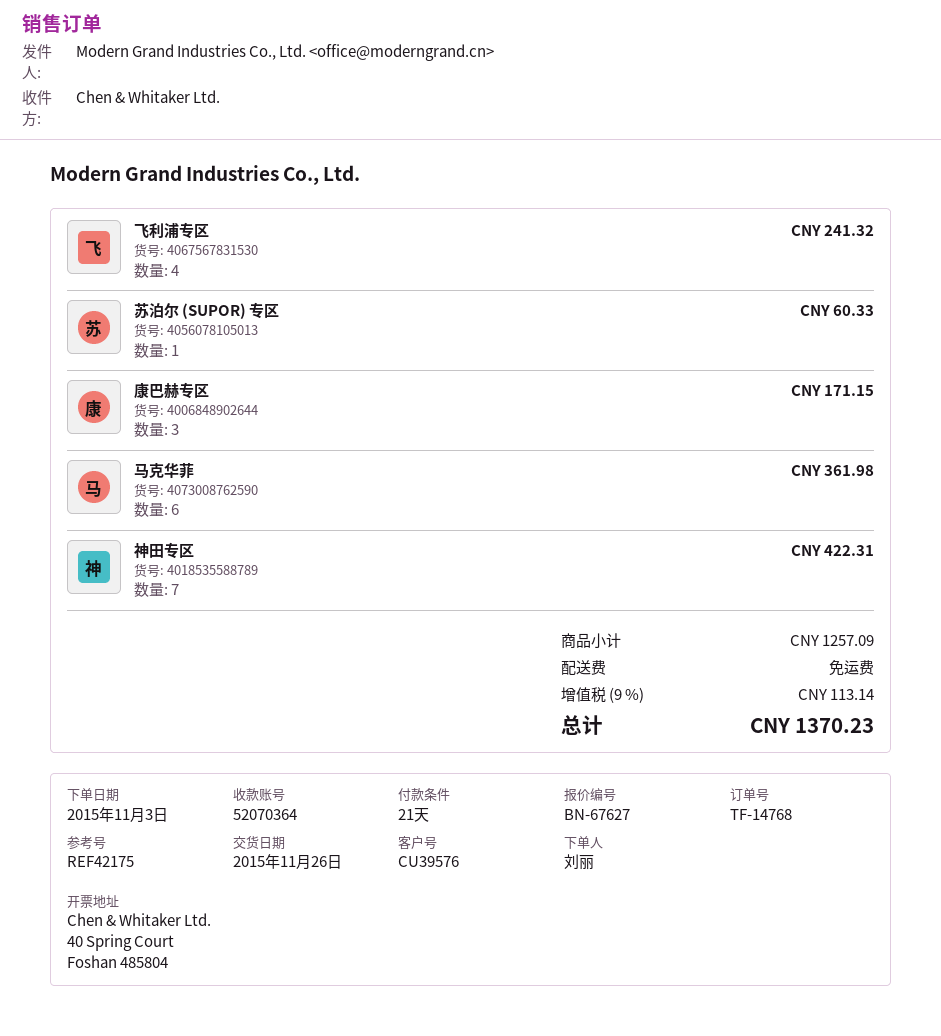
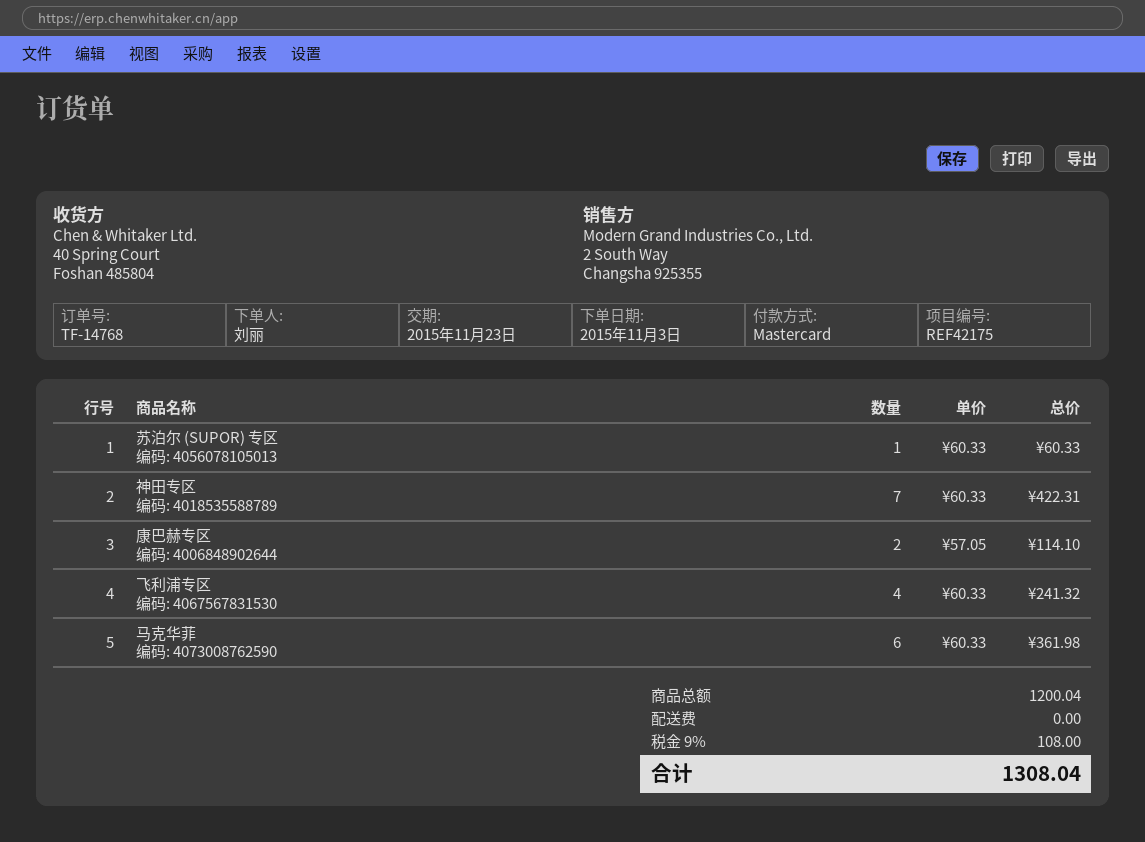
delivery date: 2015-11-26 -> 2015-11-23
康巴赫专区: 3 for 171.15 -> 2 for 114.10
subtotal: 1257.09 -> 1200.04
tax: 9% = 113.14 -> 9% = 108.00
total: 1370.23 -> 1308.04

